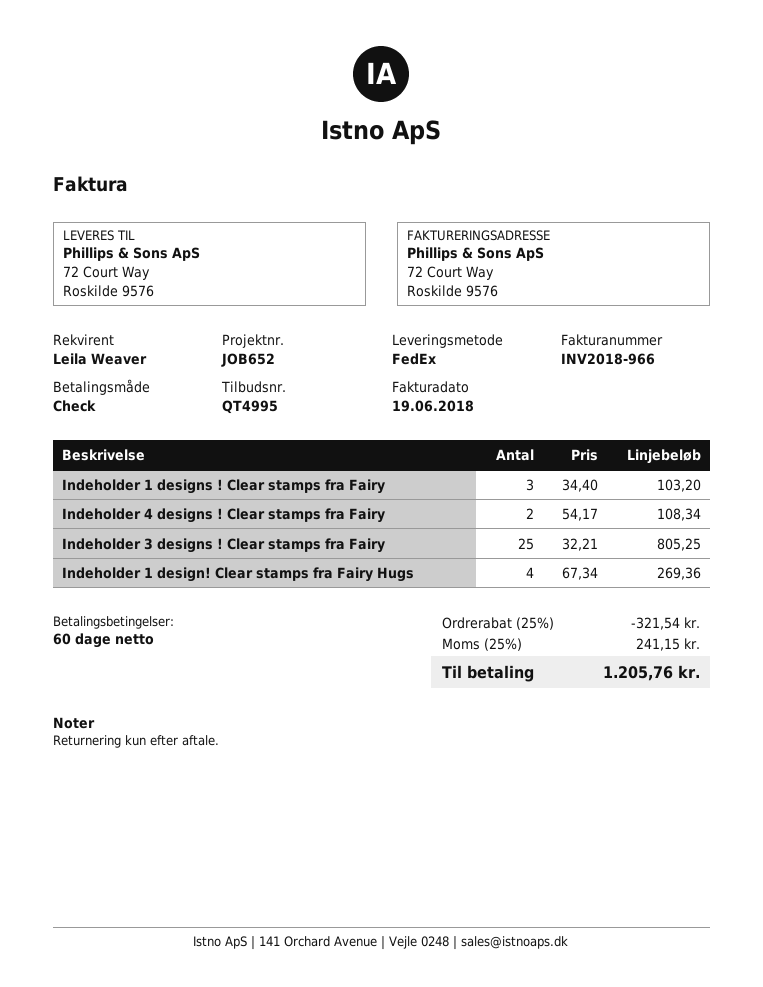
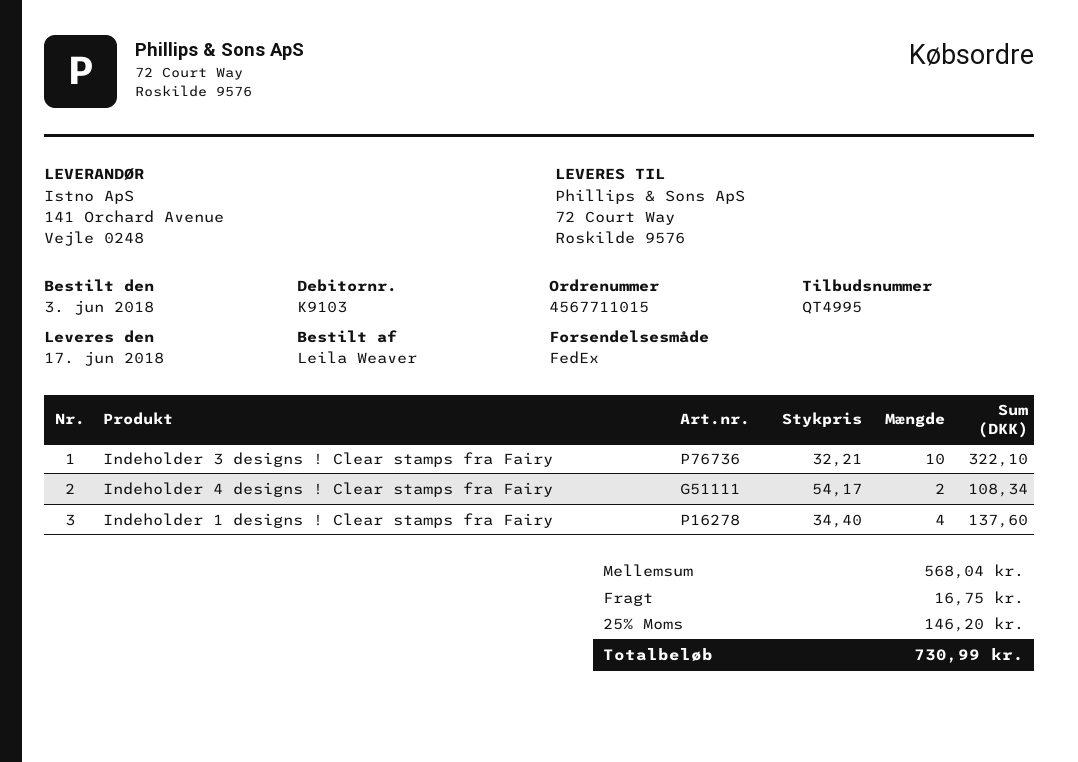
Indeholder 1 designs ! Clear stamps fra Fairy: 3 x 34.40 = 103.20 -> 4 x 34.40 = 137.60
Indeholder 3 designs ! Clear stamps fra Fairy: 25 x 32.21 = 805.25 -> 10 x 32.21 = 322.10
Indeholder 1 design! Clear stamps fra Fairy Hugs: 4 x 67.34 = 269.36 -> none
discount: 25% = 321.54 -> none
shipping: none -> 16.75
tax: 25% = 241.15 -> 25% = 146.20
total: 1205.76 -> 730.99

